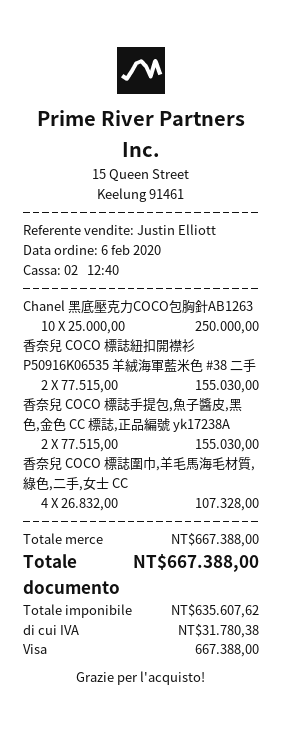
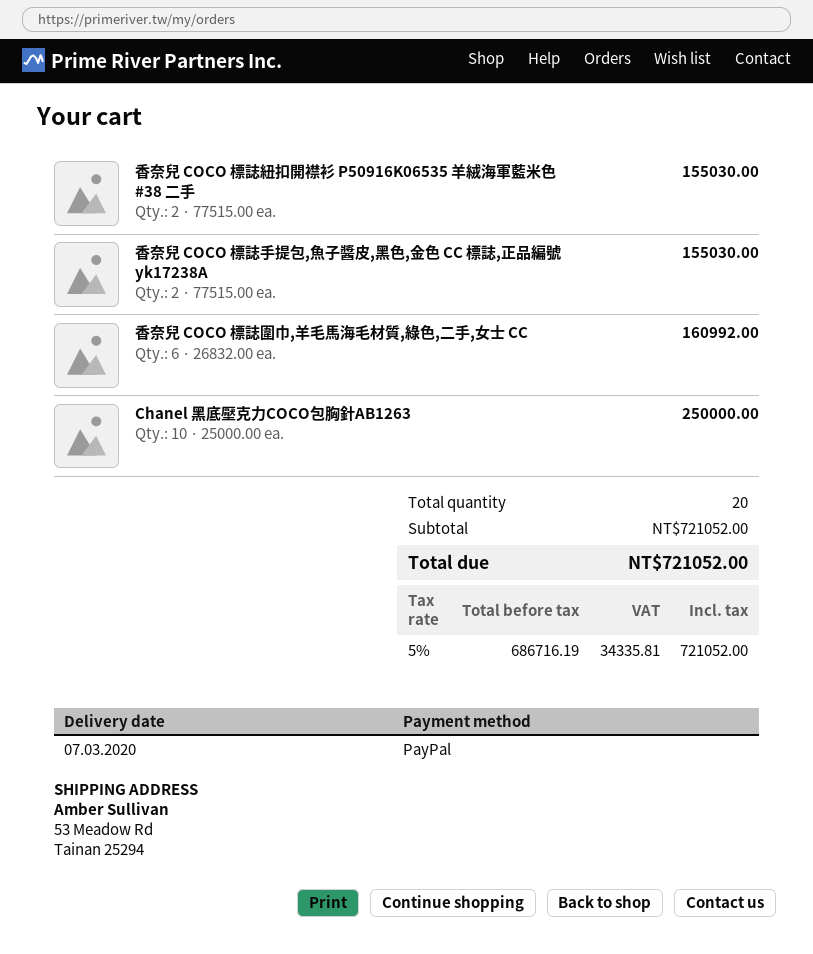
payment method: Visa -> PayPal
香奈兒 COCO 標誌圍巾,羊毛馬海毛材質,綠色,二手,女士 CC: 4 x 26832.00 = 107328.00 -> 6 x 26832.00 = 160992.00
subtotal: 667388.00 -> 721052.00
net: 635607.62 -> 686716.19
tax: 31780.38 -> 34335.81
total: 667388.00 -> 721052.00

